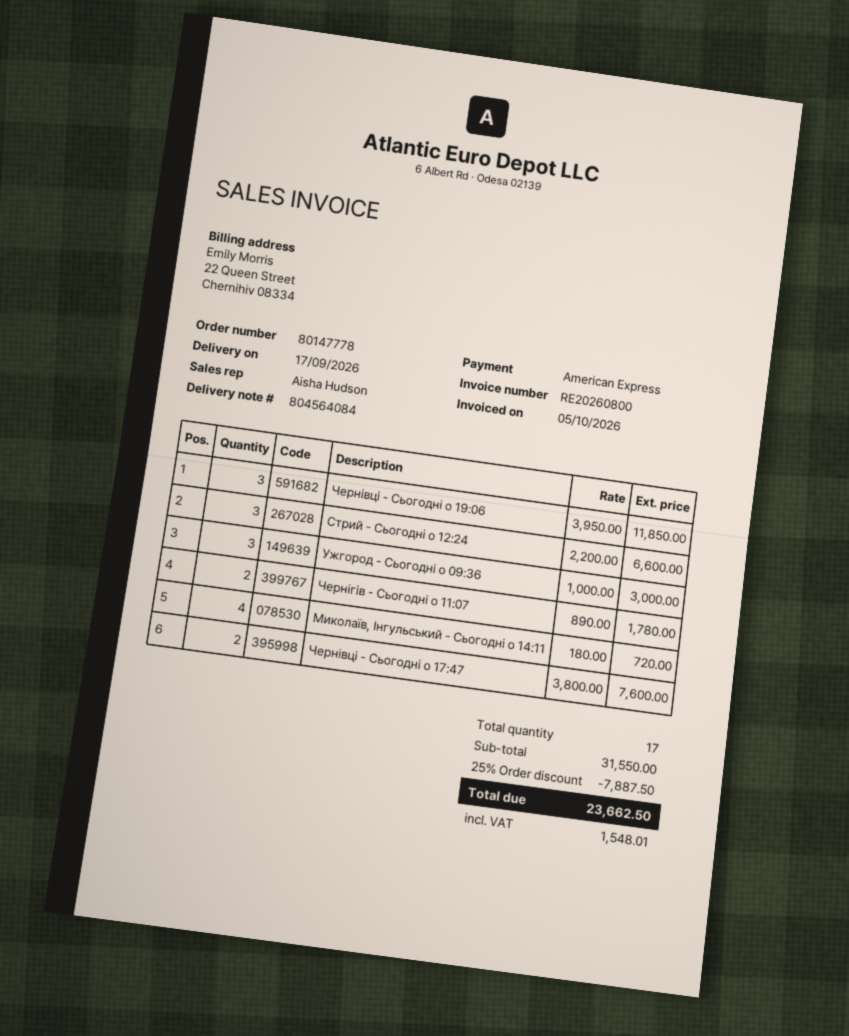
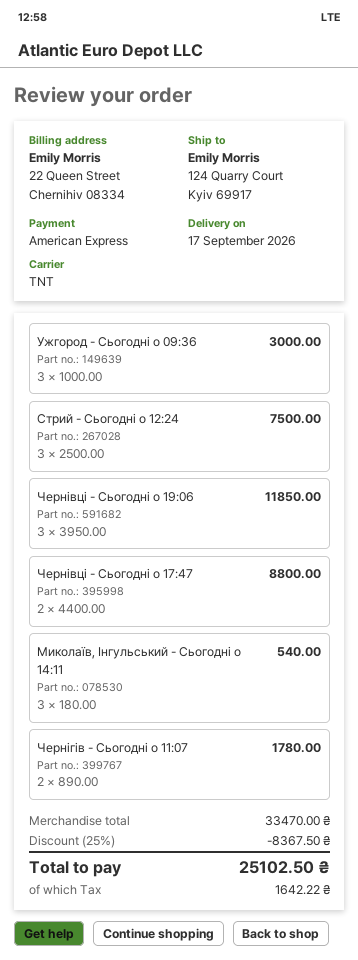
Стрий - Сьогодні о 12:24: 3 x 2200.00 = 6600.00 -> 3 x 2500.00 = 7500.00
Миколаїв, Iнгульський - Сьогодні о 14:11: 4 x 180.00 = 720.00 -> 3 x 180.00 = 540.00
Чернівці - Сьогодні о 17:47: 2 x 3800.00 = 7600.00 -> 2 x 4400.00 = 8800.00
subtotal: 31550.00 -> 33470.00
discount: 25% = 7887.50 -> 25% = 8367.50
tax: 1548.01 -> 1642.22
total: 23662.50 -> 25102.50

